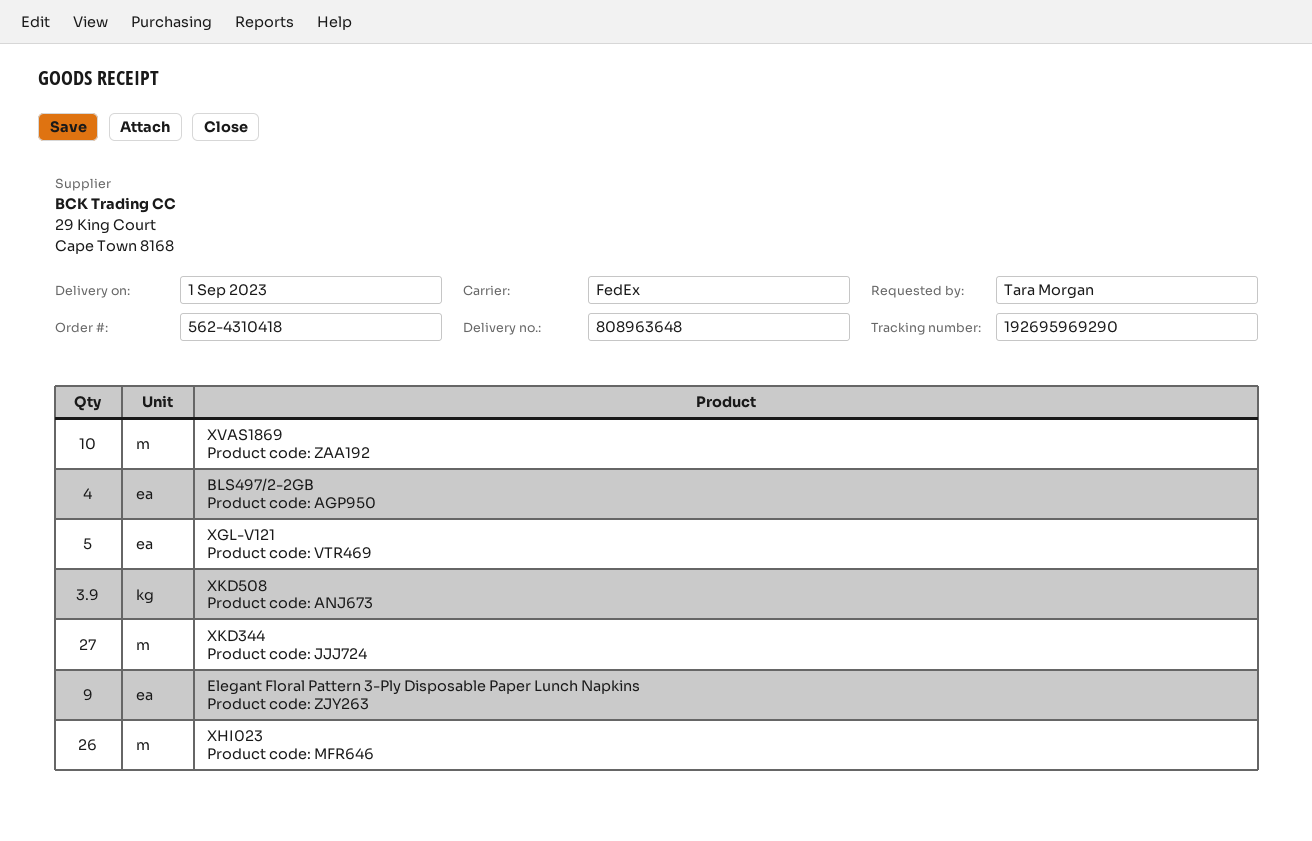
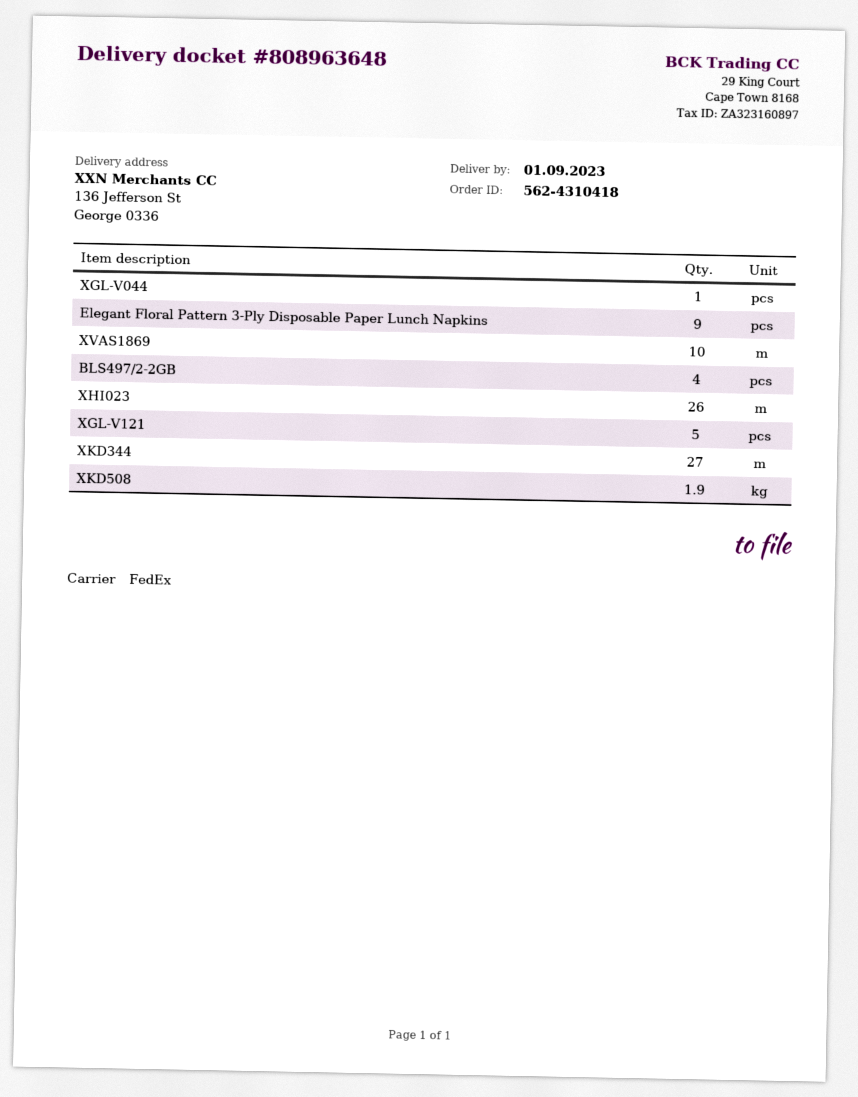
XKD508: 3.9 -> 1.9
XGL-V044: none -> 1

